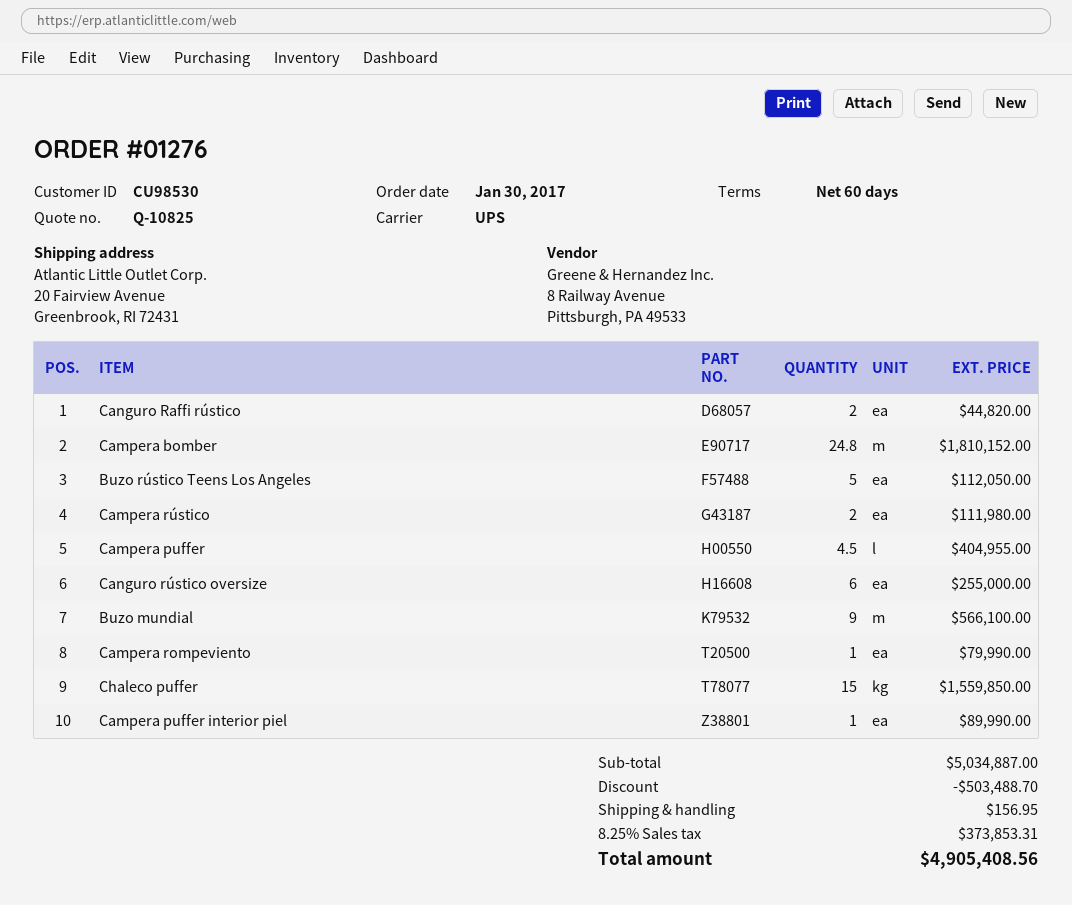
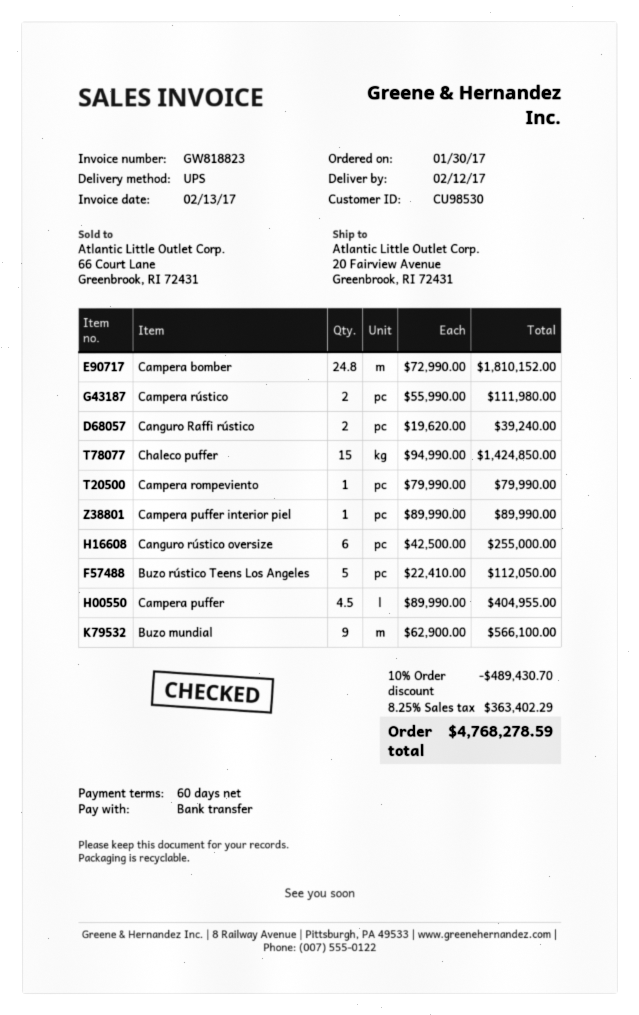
Canguro Raffi rústico: 2 for 44820.00 -> 2 for 39240.00
Chaleco puffer: 15 for 1559850.00 -> 15 for 1424850.00
discount: 503488.70 -> 489430.70
shipping: 156.95 -> none
tax: 8.25% = 373853.31 -> 8.25% = 363402.29
total: 4905408.56 -> 4768278.59

